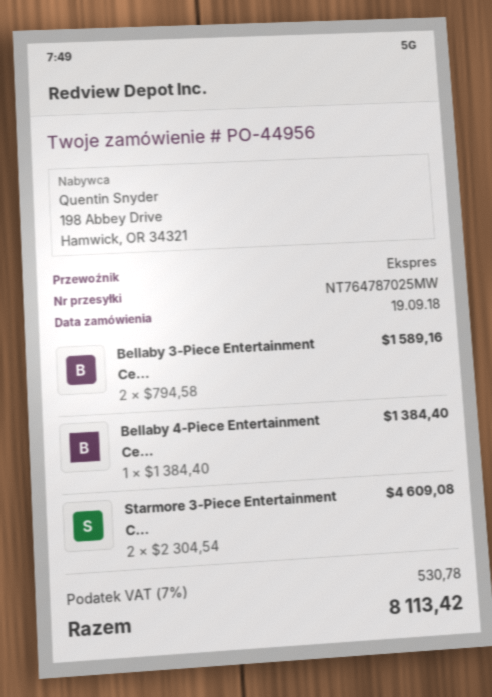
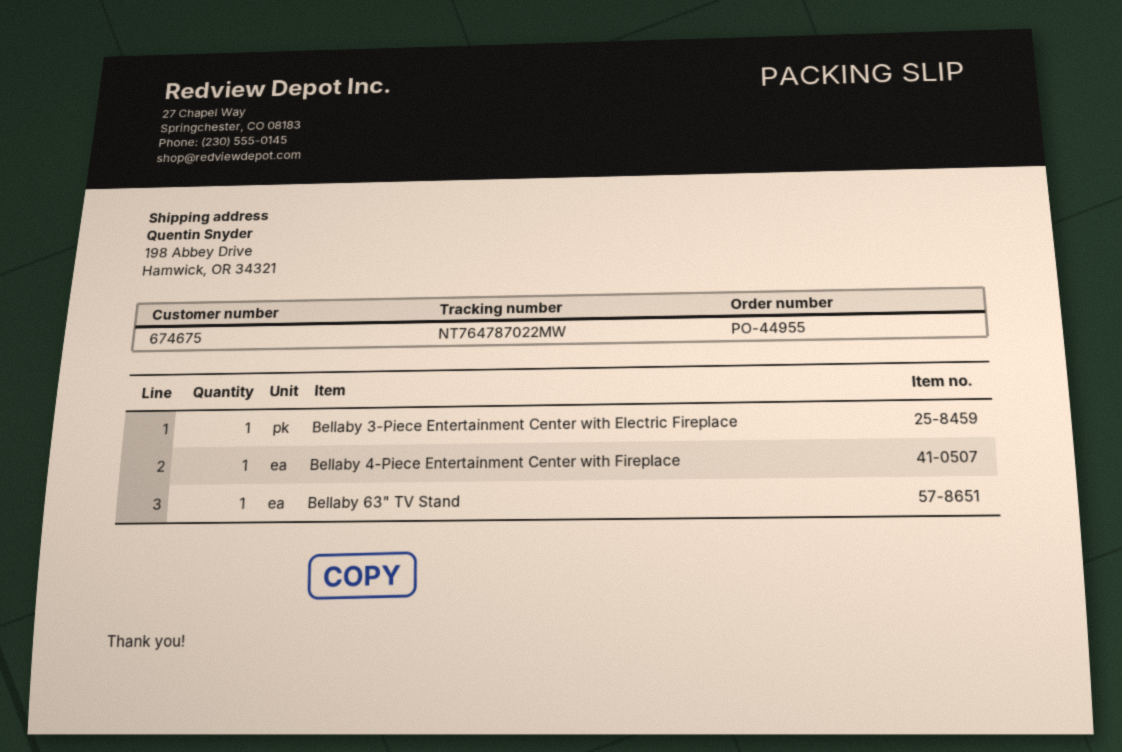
order number: PO-44956 -> PO-44955
tracking number: NT764787025MW -> NT764787022MW
Bellaby 3-Piece Entertainment Ce...: 2 -> 1
Starmore 3-Piece Entertainment C...: 2 -> none
Bellaby 63" TV Stand: none -> 1

